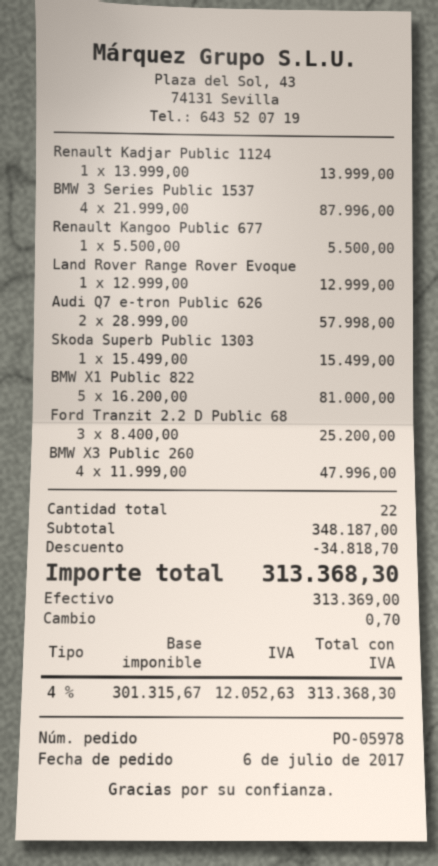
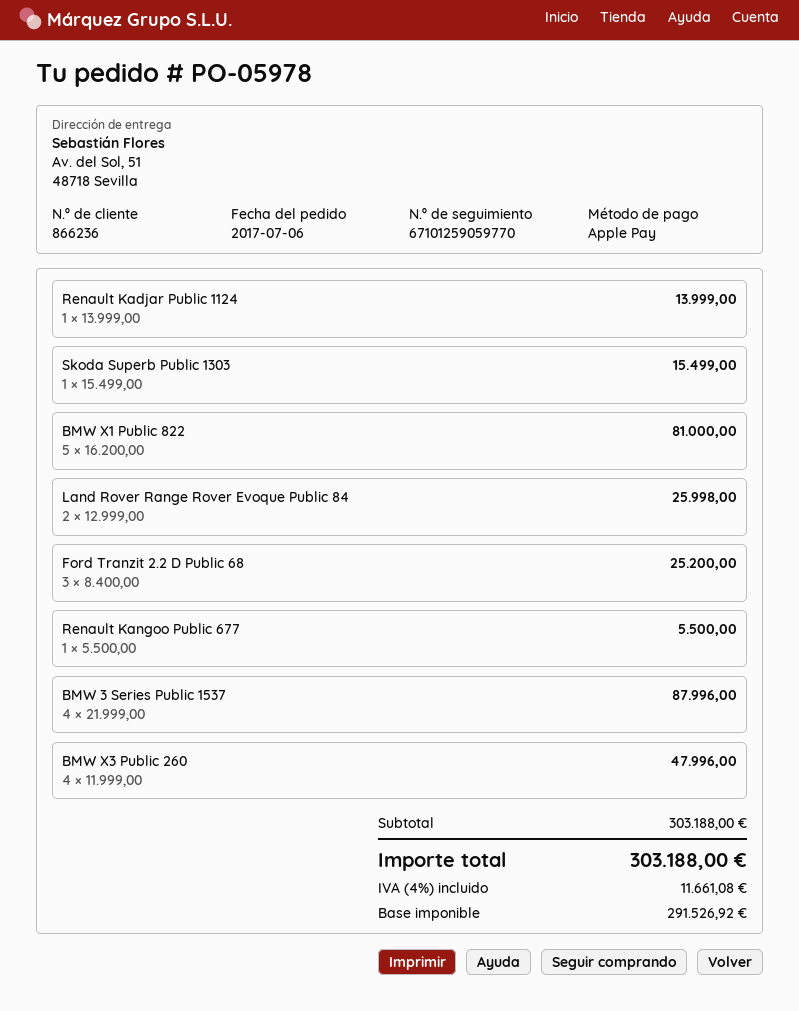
payment method: cash -> Apple Pay
Land Rover Range Rover Evoque: 1 x 12999.00 = 12999.00 -> 2 x 12999.00 = 25998.00
Audi Q7 e-tron Public 626: 2 x 28999.00 = 57998.00 -> none
subtotal: 348187.00 -> 303188.00
discount: 34818.70 -> none
net: 301315.67 -> 291526.92
tax: 4% = 12052.63 -> 4% = 11661.08
total: 313368.30 -> 303188.00

